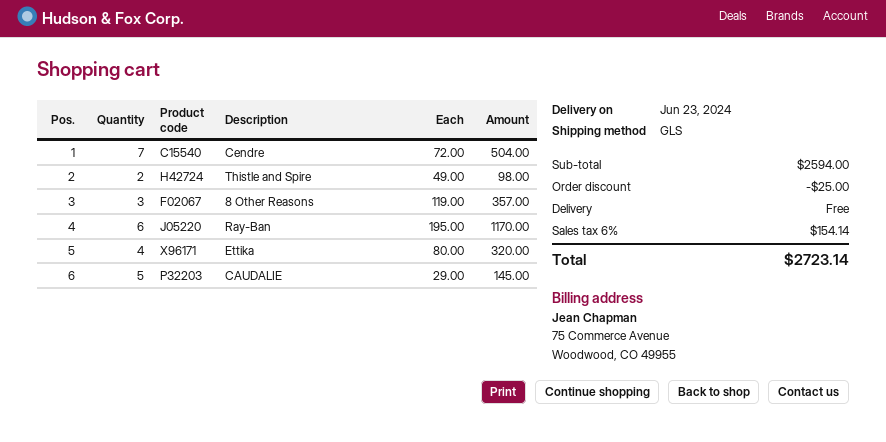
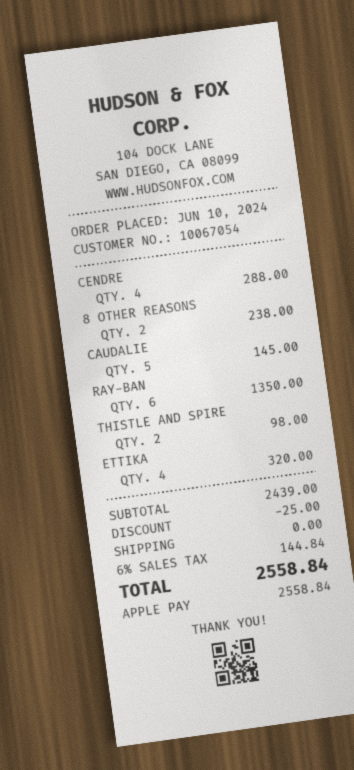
Cendre: 7 for 504.00 -> 4 for 288.00
8 Other Reasons: 3 for 357.00 -> 2 for 238.00
Ray-Ban: 6 for 1170.00 -> 6 for 1350.00
subtotal: 2594.00 -> 2439.00
tax: 6% = 154.14 -> 6% = 144.84
total: 2723.14 -> 2558.84

